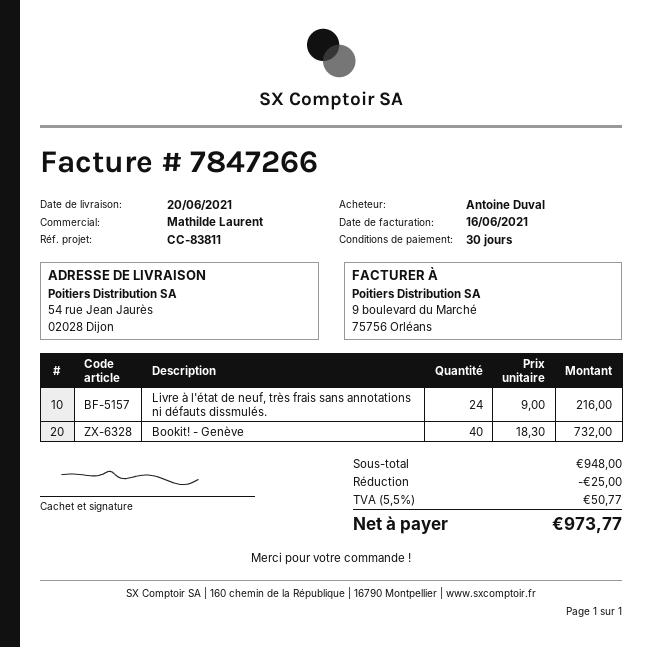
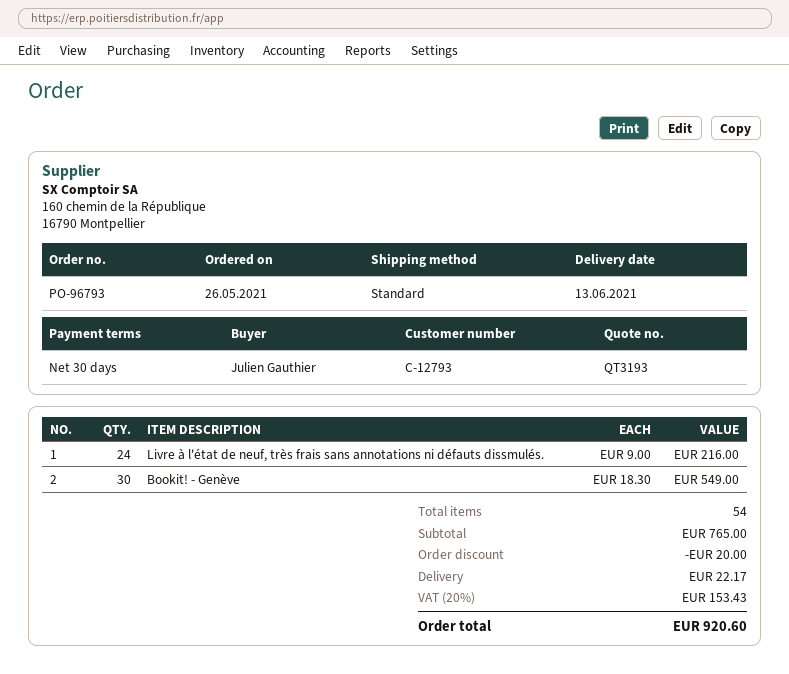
delivery date: 2021-06-20 -> 2021-06-13
ordered by: Antoine Duval -> Julien Gauthier
Bookit! - Genève: 40 x 18.30 = 732.00 -> 30 x 18.30 = 549.00
subtotal: 948.00 -> 765.00
discount: 25.00 -> 20.00
shipping: none -> 22.17
tax: 5.5% = 50.77 -> 20% = 153.43
total: 973.77 -> 920.60

